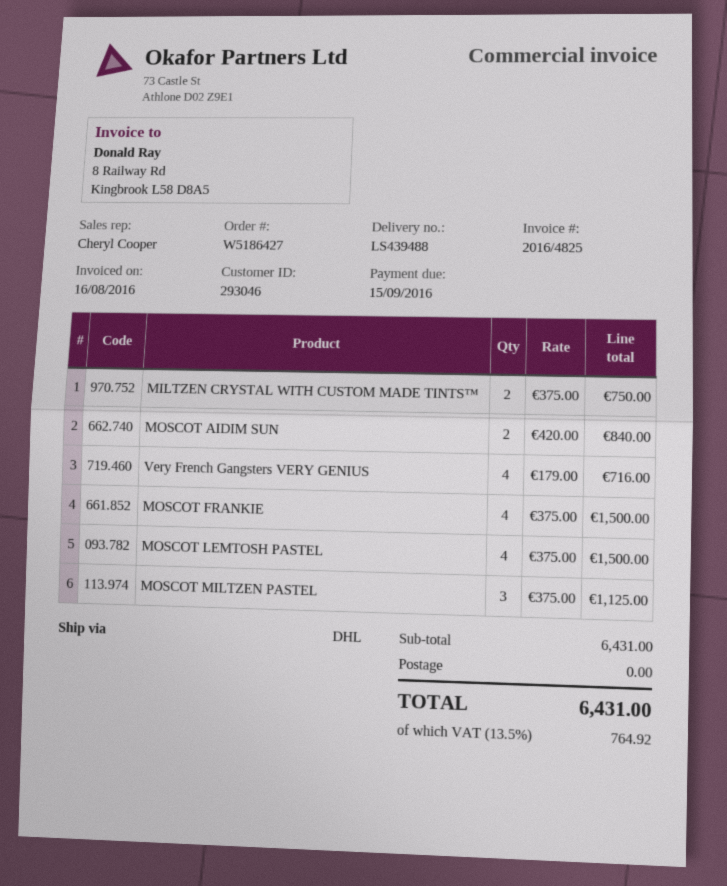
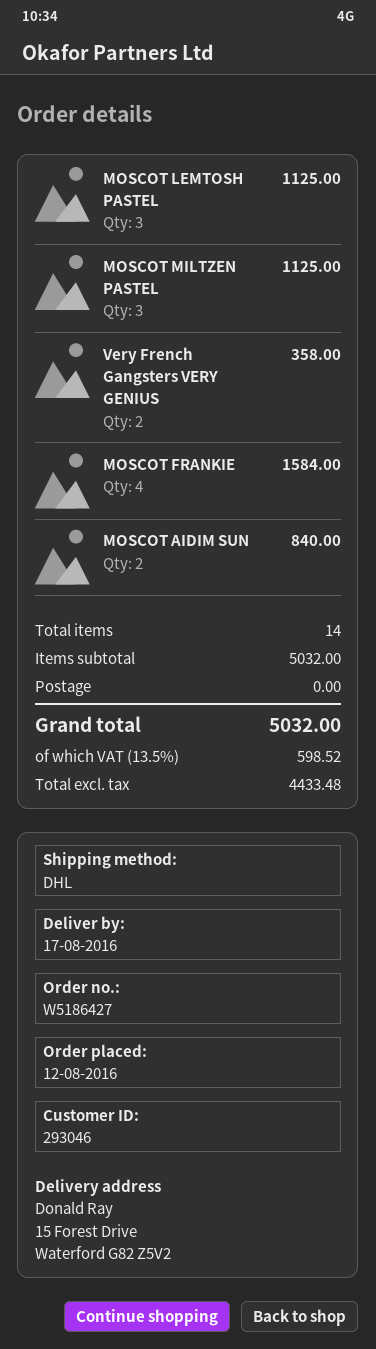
MILTZEN CRYSTAL WITH CUSTOM MADE TINTS™: 2 for 750.00 -> none
Very French Gangsters VERY GENIUS: 4 for 716.00 -> 2 for 358.00
MOSCOT FRANKIE: 4 for 1500.00 -> 4 for 1584.00
MOSCOT LEMTOSH PASTEL: 4 for 1500.00 -> 3 for 1125.00
subtotal: 6431.00 -> 5032.00
tax: 13.5% = 764.92 -> 13.5% = 598.52
total: 6431.00 -> 5032.00

